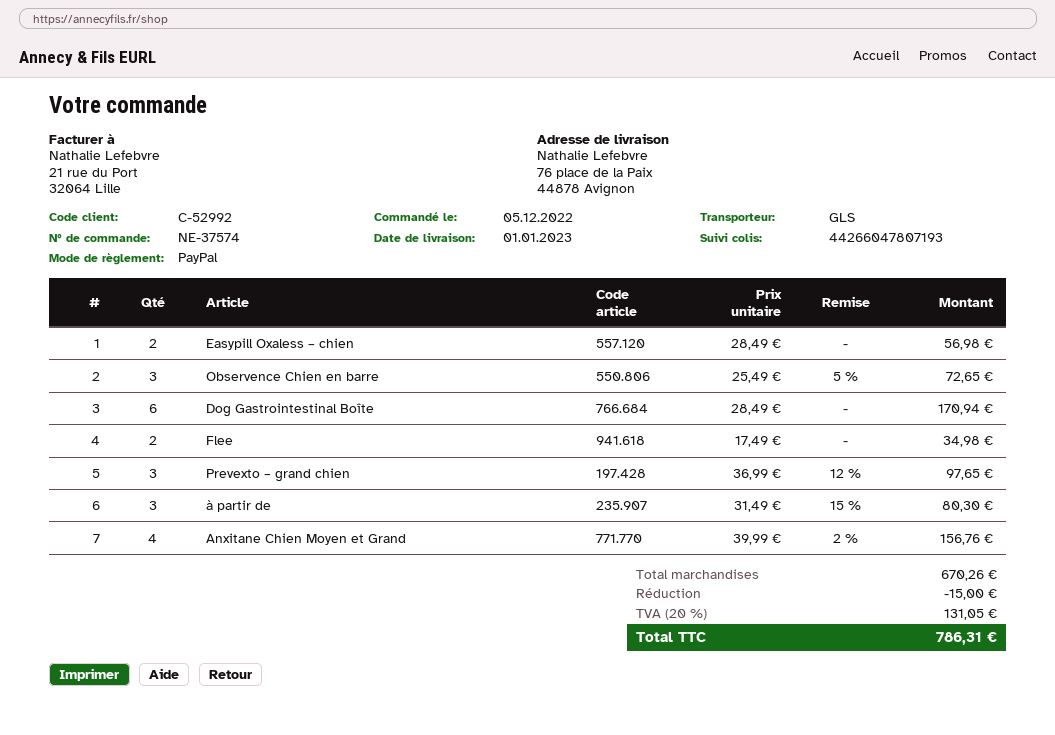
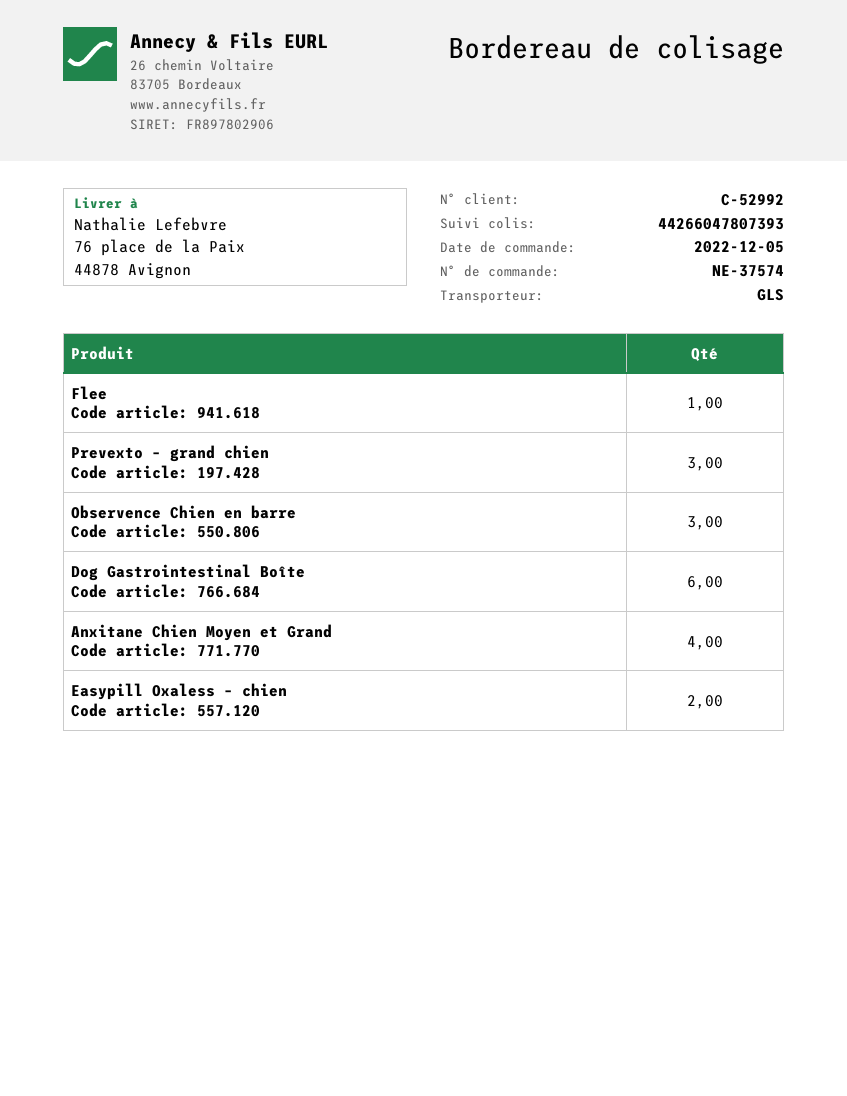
tracking number: 44266047807193 -> 44266047807393
Flee: 2 -> 1
à partir de: 3 -> none

